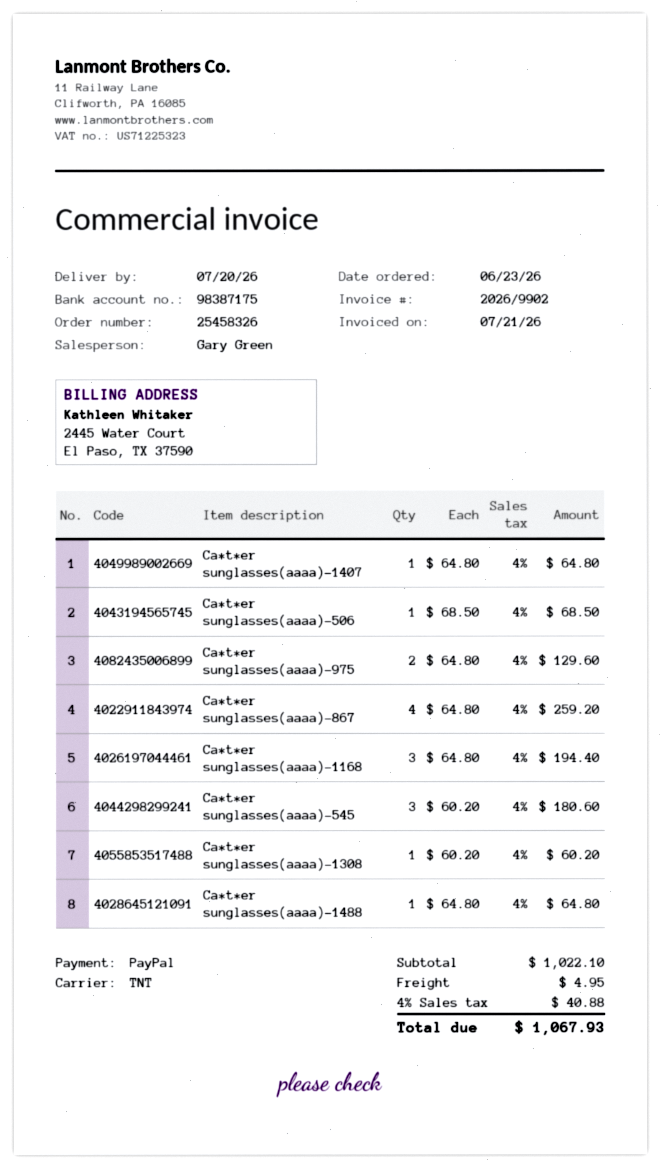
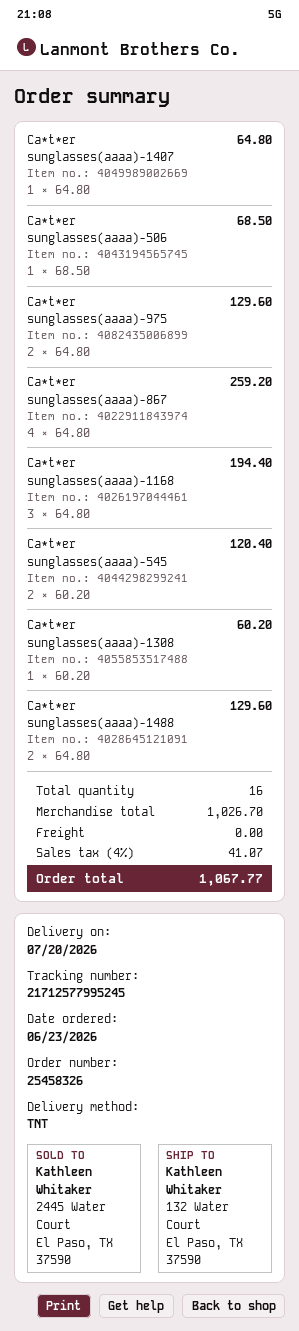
Ca*t*er sunglasses(aaaa)-545: 3 x 60.20 = 180.60 -> 2 x 60.20 = 120.40
Ca*t*er sunglasses(aaaa)-1488: 1 x 64.80 = 64.80 -> 2 x 64.80 = 129.60
subtotal: 1022.10 -> 1026.70
shipping: 4.95 -> 0.00
tax: 4% = 40.88 -> 4% = 41.07
total: 1067.93 -> 1067.77

